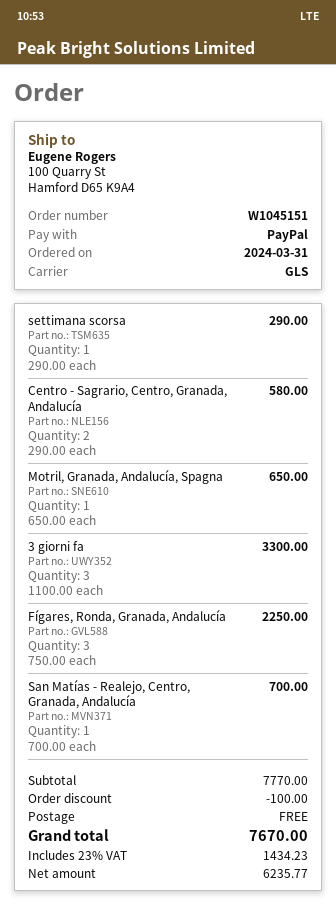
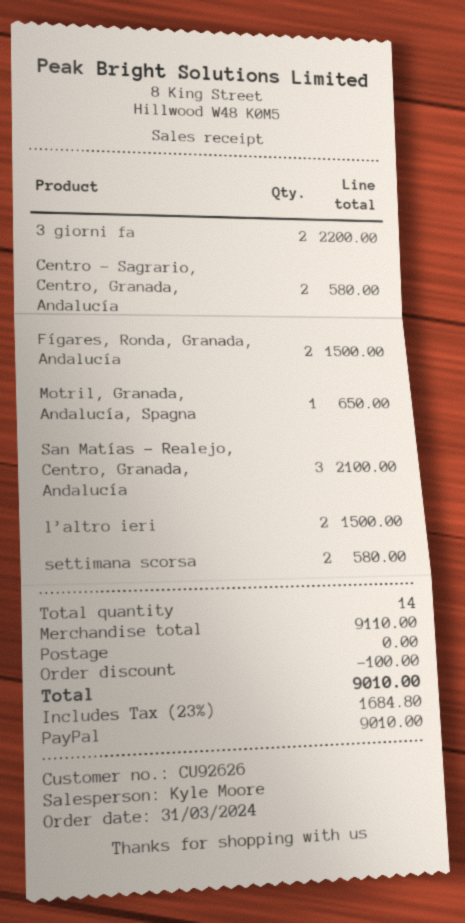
settimana scorsa: 1 for 290.00 -> 2 for 580.00
3 giorni fa: 3 for 3300.00 -> 2 for 2200.00
Fígares, Ronda, Granada, Andalucía: 3 for 2250.00 -> 2 for 1500.00
San Matías - Realejo, Centro, Granada, Andalucía: 1 for 700.00 -> 3 for 2100.00
l’altro ieri: none -> 2 for 1500.00
subtotal: 7770.00 -> 9110.00
tax: 23% = 1434.23 -> 23% = 1684.80
total: 7670.00 -> 9010.00

